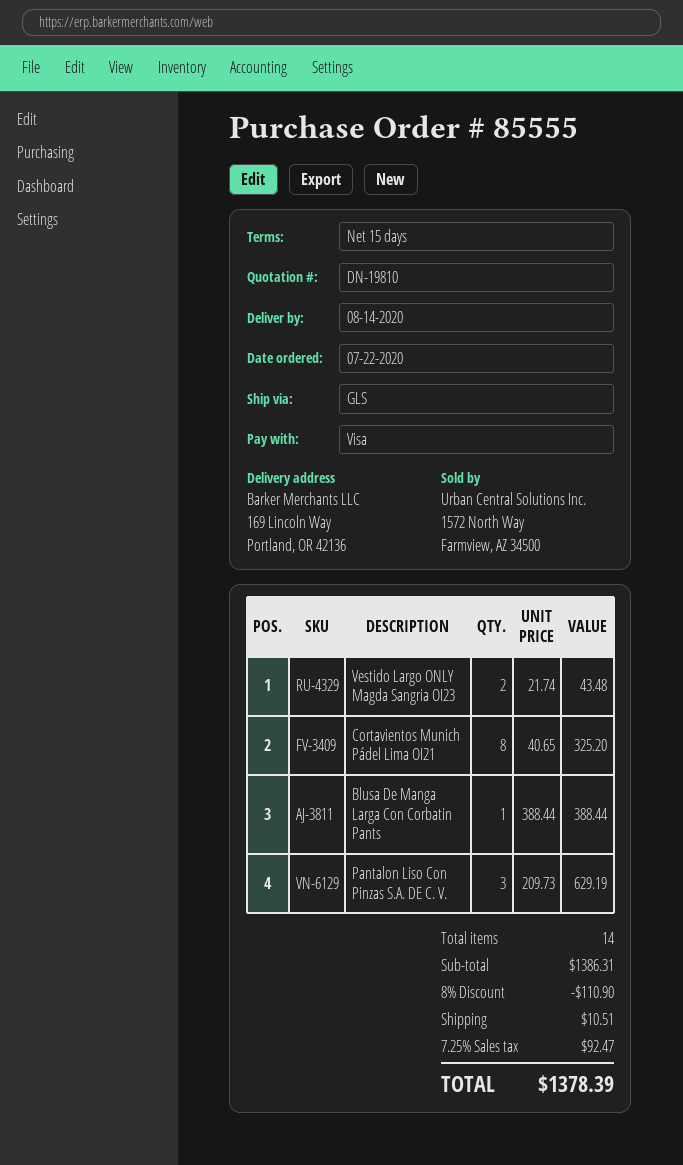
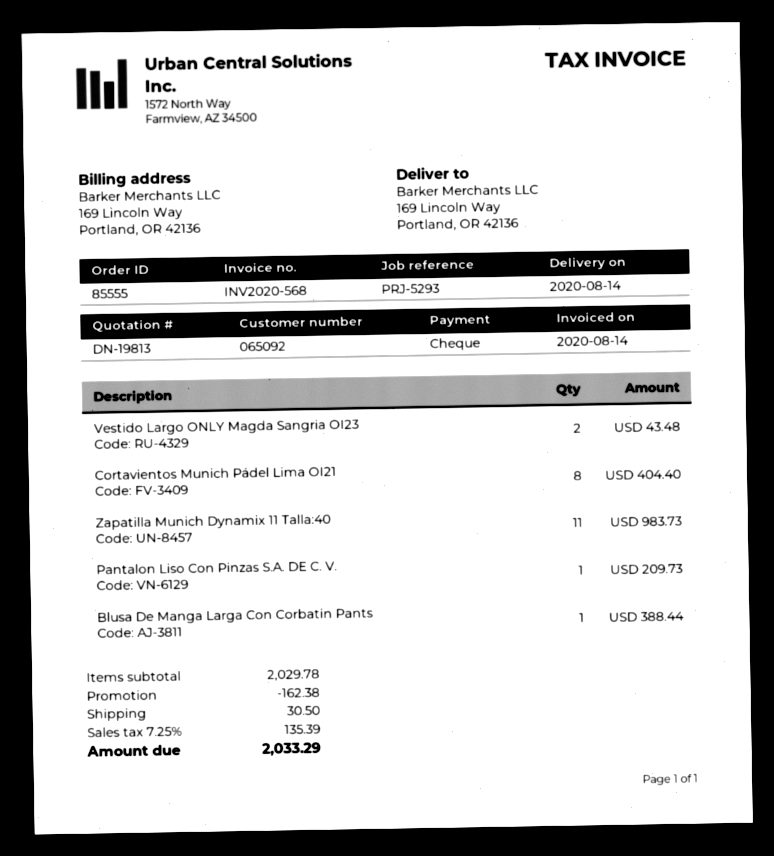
quote number: DN-19810 -> DN-19813
payment method: Visa -> cheque
Cortavientos Munich Pádel Lima OI21: 8 for 325.20 -> 8 for 404.40
Pantalon Liso Con Pinzas S.A. DE C. V.: 3 for 629.19 -> 1 for 209.73
Zapatilla Munich Dynamix 11 Talla:40: none -> 11 for 983.73
subtotal: 1386.31 -> 2029.78
discount: 110.90 -> 162.38
shipping: 10.51 -> 30.50
tax: 7.25% = 92.47 -> 7.25% = 135.39
total: 1378.39 -> 2033.29

